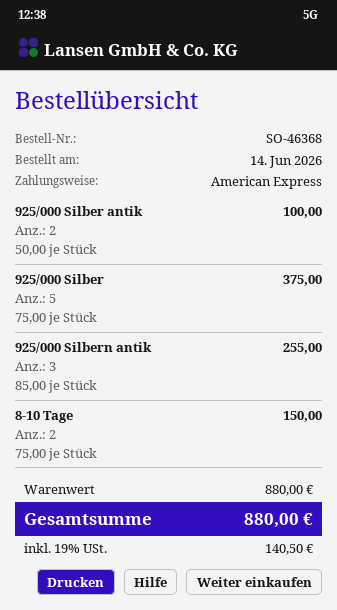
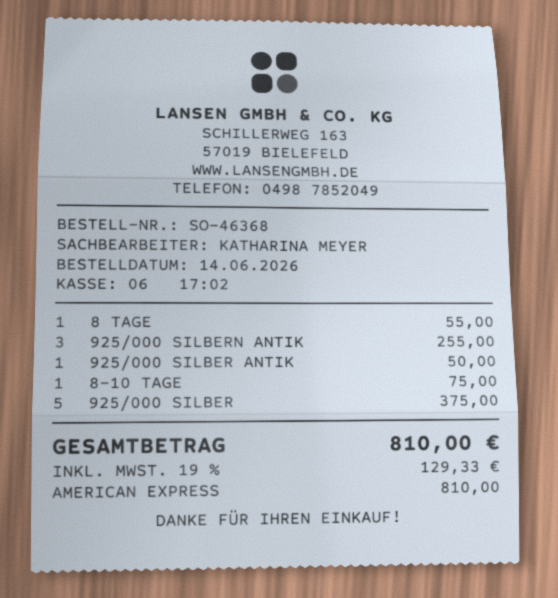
925/000 Silber antik: 2 for 100.00 -> 1 for 50.00
8-10 Tage: 2 for 150.00 -> 1 for 75.00
8 TAGE: none -> 1 for 55.00
tax: 19% = 140.50 -> 19% = 129.33
total: 880.00 -> 810.00

